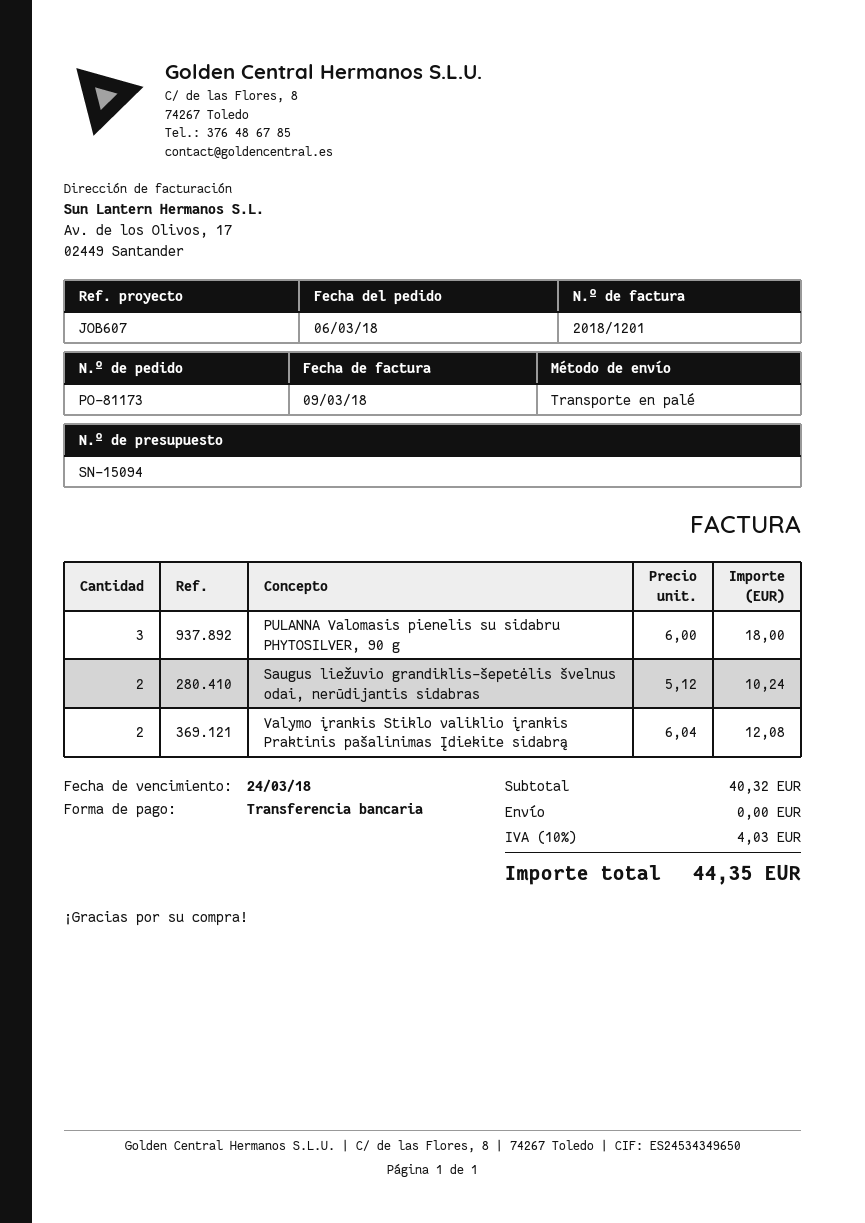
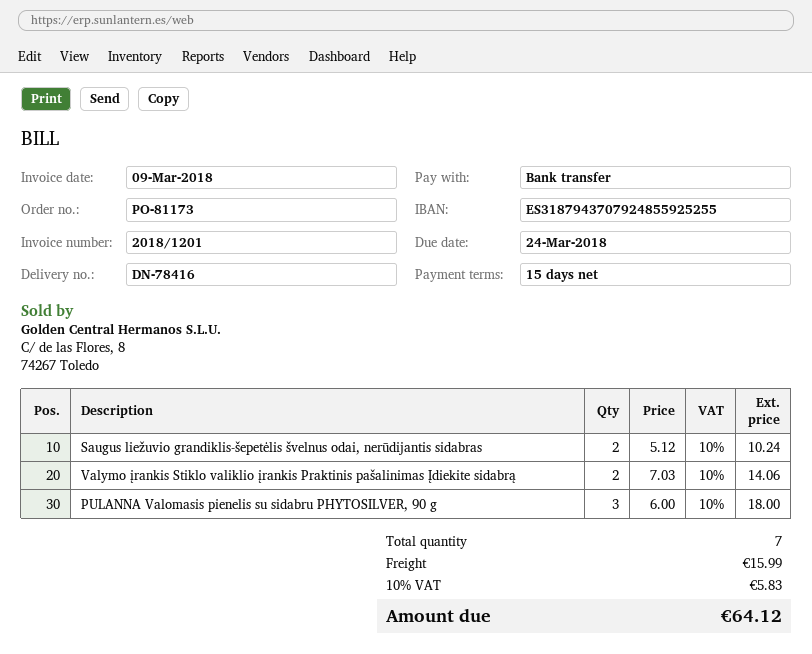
Valymo įrankis Stiklo valiklio įrankis Praktinis pašalinimas Įdiekite sidabrą: 2 x 6.04 = 12.08 -> 2 x 7.03 = 14.06
shipping: 0.00 -> 15.99
tax: 10% = 4.03 -> 10% = 5.83
total: 44.35 -> 64.12

